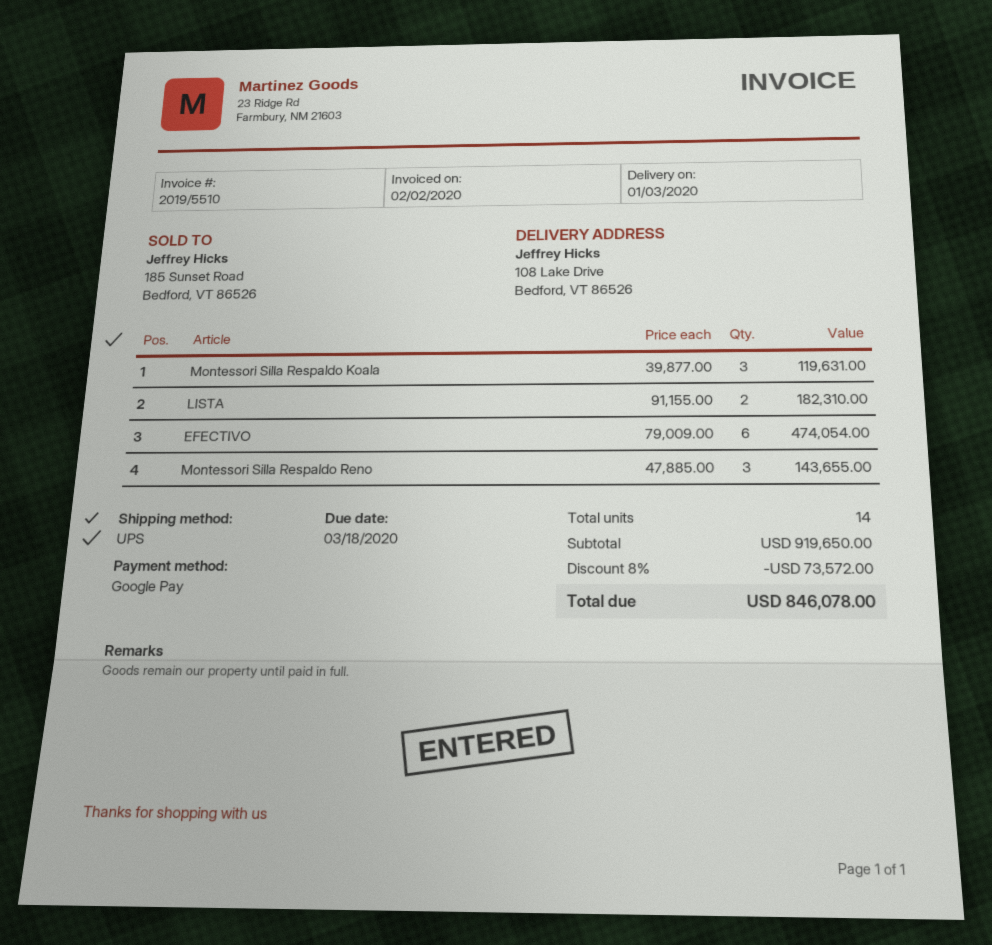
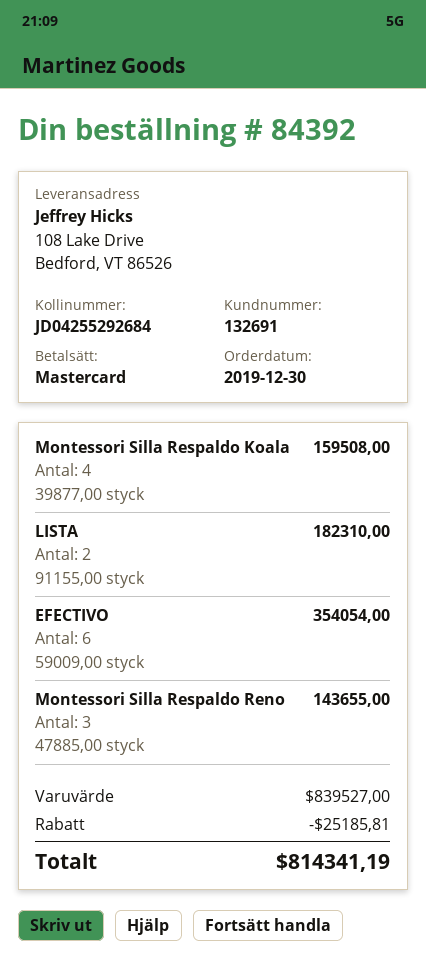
payment method: Google Pay -> Mastercard
Montessori Silla Respaldo Koala: 3 x 39877.00 = 119631.00 -> 4 x 39877.00 = 159508.00
EFECTIVO: 6 x 79009.00 = 474054.00 -> 6 x 59009.00 = 354054.00
subtotal: 919650.00 -> 839527.00
discount: 73572.00 -> 25185.81
total: 846078.00 -> 814341.19

